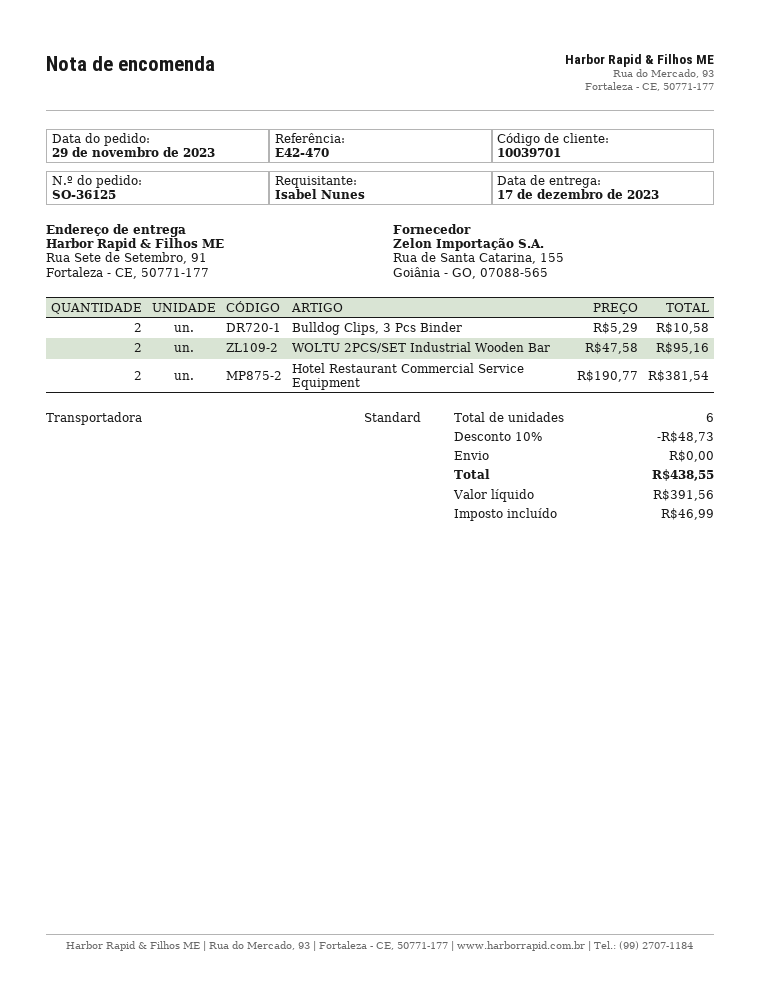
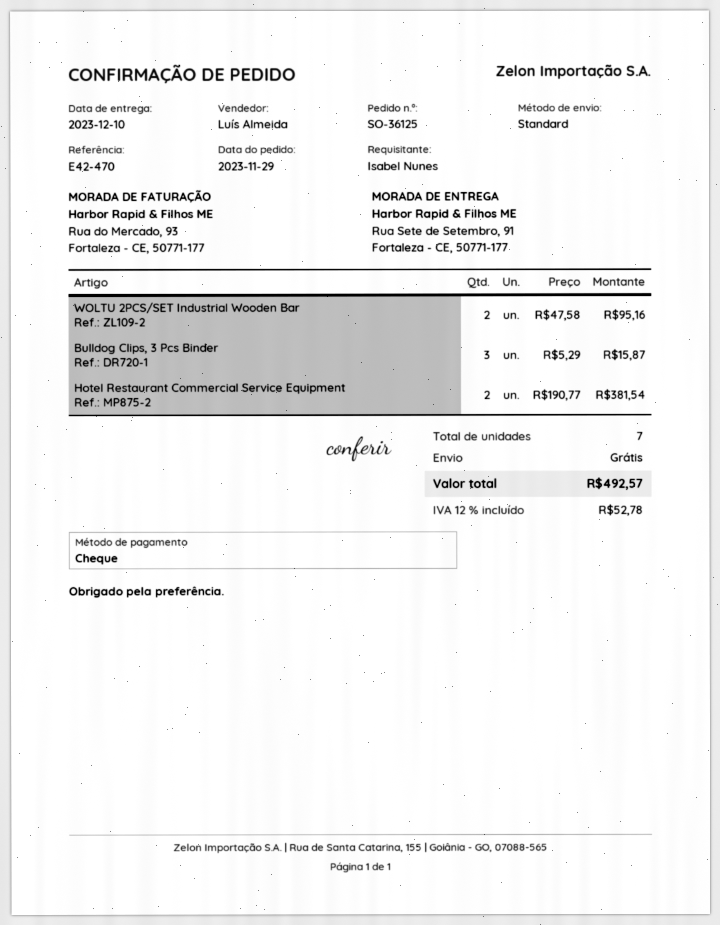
delivery date: 2023-12-17 -> 2023-12-10
Bulldog Clips, 3 Pcs Binder: 2 x 5.29 = 10.58 -> 3 x 5.29 = 15.87
total quantity: 6 -> 7
discount: 10% = 48.73 -> none
tax: 46.99 -> 52.78
total: 438.55 -> 492.57

